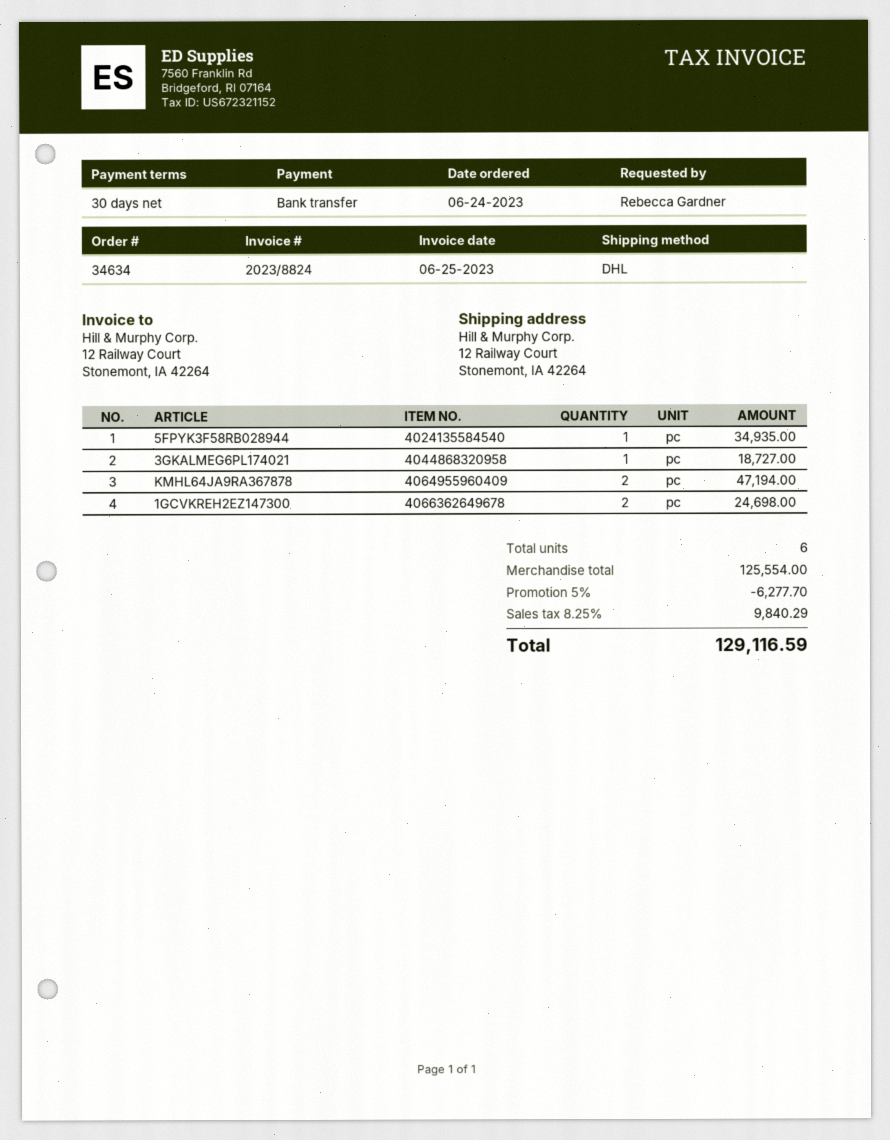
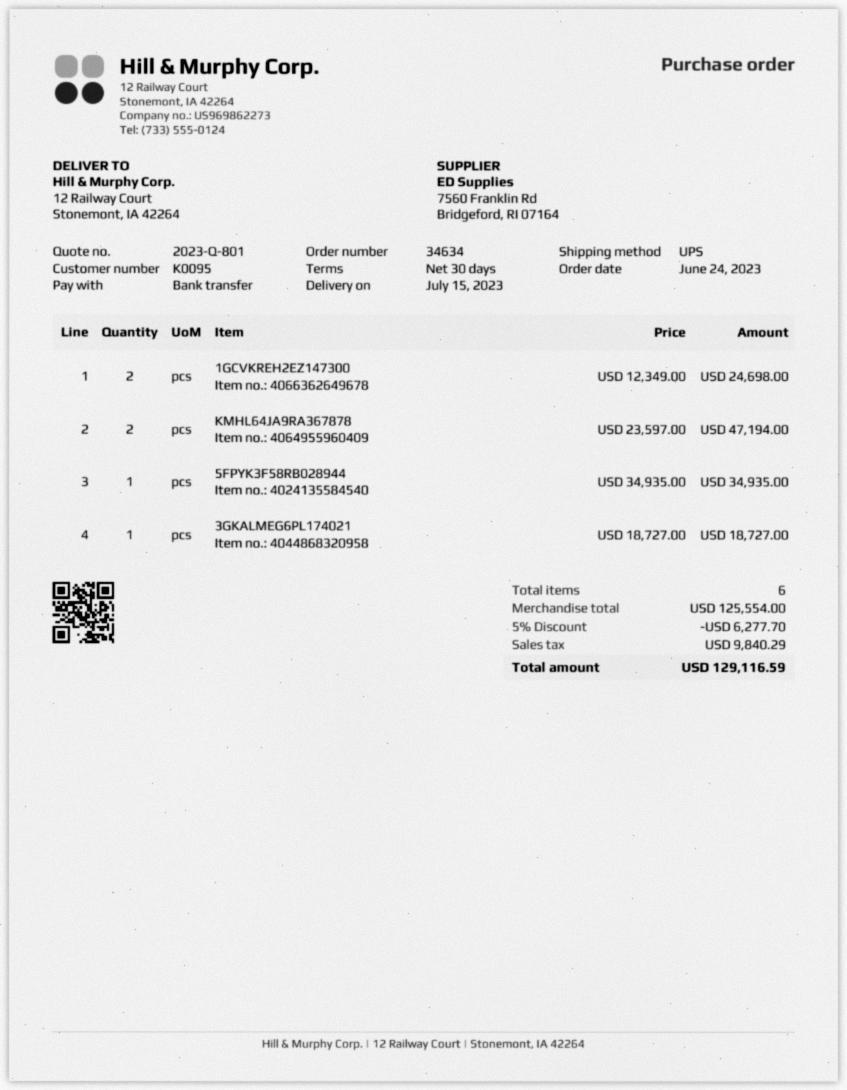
shipping method: DHL -> UPS

